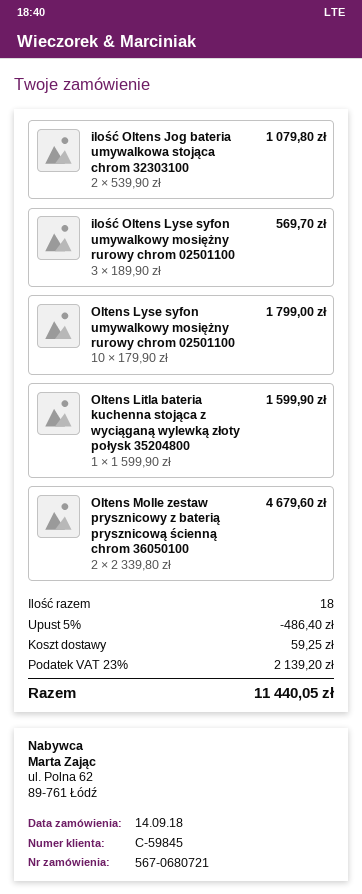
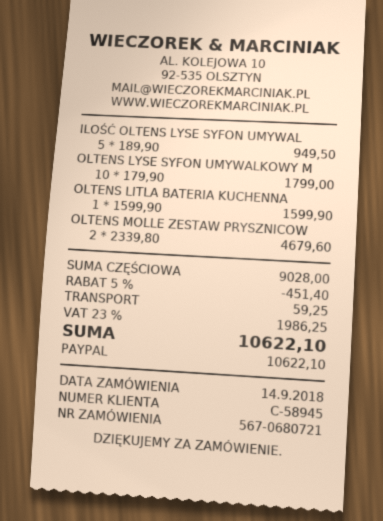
customer number: C-59845 -> C-58945
ilość Oltens Jog bateria umywalkowa stojąca chrom 32303100: 2 x 539.90 = 1079.80 -> none
ilość Oltens Lyse syfon umywalkowy mosiężny rurowy chrom 02501100: 3 x 189.90 = 569.70 -> 5 x 189.90 = 949.50
discount: 5% = 486.40 -> 5% = 451.40
tax: 23% = 2139.20 -> 23% = 1986.25
total: 11440.05 -> 10622.10

